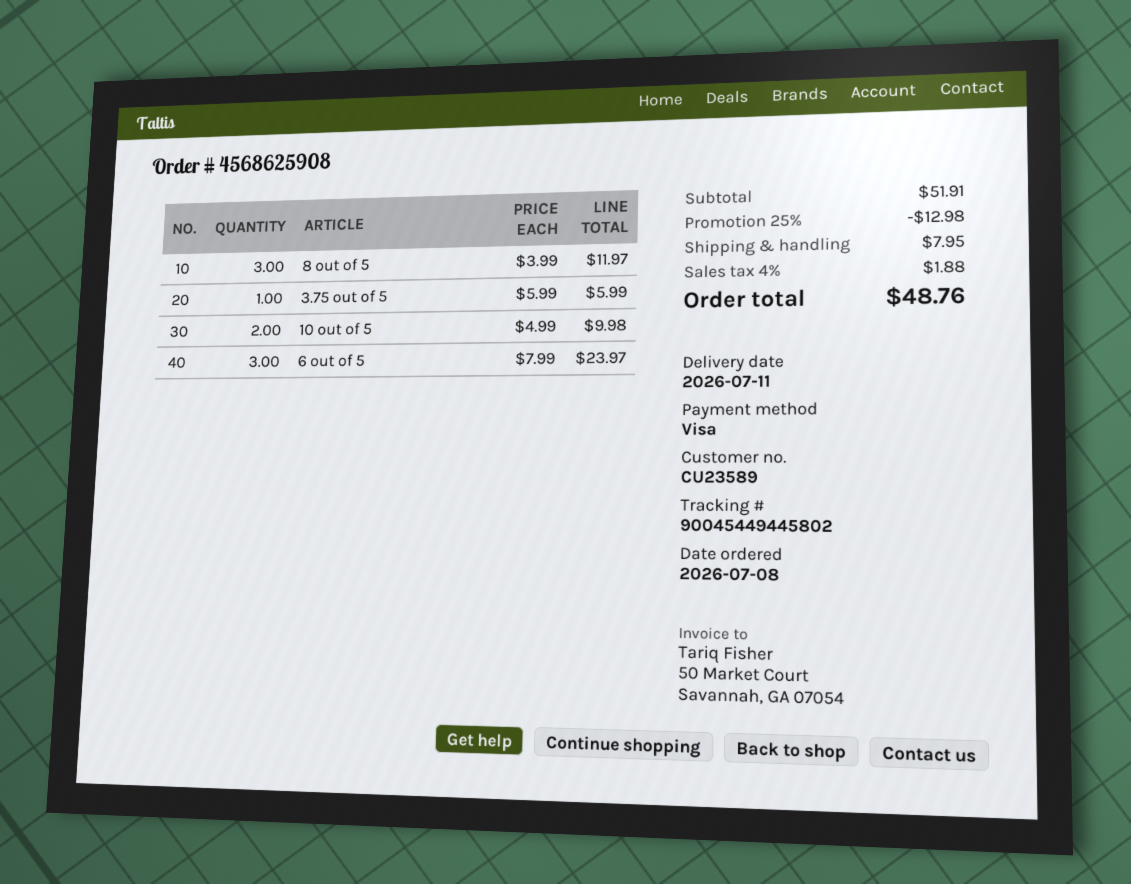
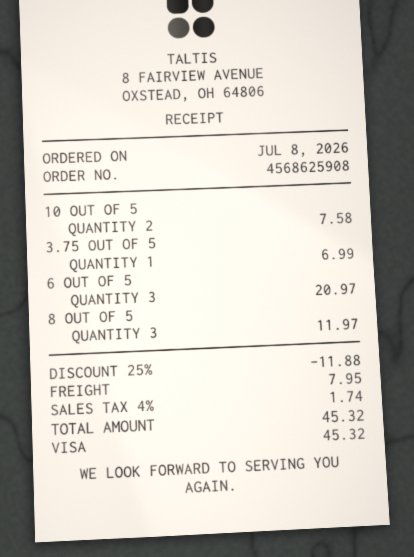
3.75 out of 5: 1 for 5.99 -> 1 for 6.99
10 out of 5: 2 for 9.98 -> 2 for 7.58
6 out of 5: 3 for 23.97 -> 3 for 20.97
discount: 25% = 12.98 -> 25% = 11.88
tax: 4% = 1.88 -> 4% = 1.74
total: 48.76 -> 45.32

